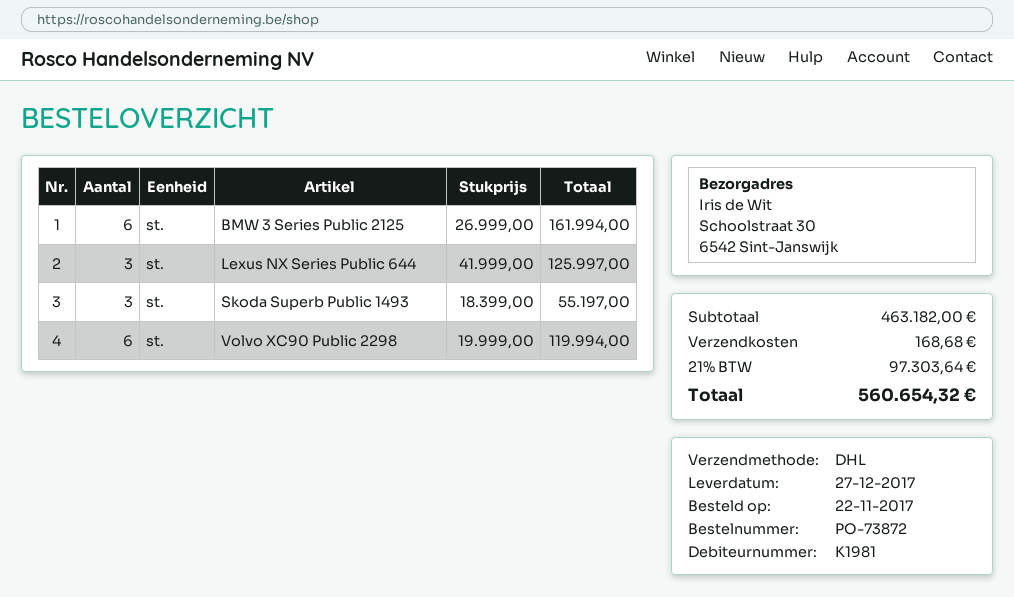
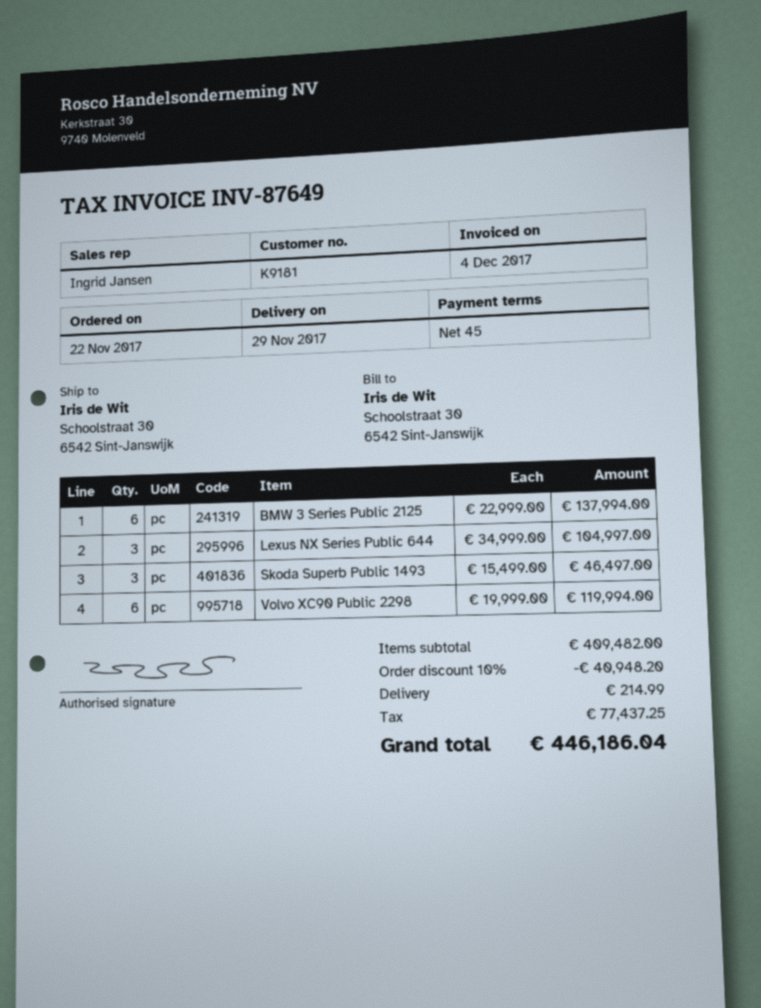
delivery date: 2017-12-27 -> 2017-11-29
customer number: K1981 -> K9181
BMW 3 Series Public 2125: 6 x 26999.00 = 161994.00 -> 6 x 22999.00 = 137994.00
Lexus NX Series Public 644: 3 x 41999.00 = 125997.00 -> 3 x 34999.00 = 104997.00
Skoda Superb Public 1493: 3 x 18399.00 = 55197.00 -> 3 x 15499.00 = 46497.00
subtotal: 463182.00 -> 409482.00
discount: none -> 10% = 40948.20
shipping: 168.68 -> 214.99
tax: 97303.64 -> 77437.25
total: 560654.32 -> 446186.04

